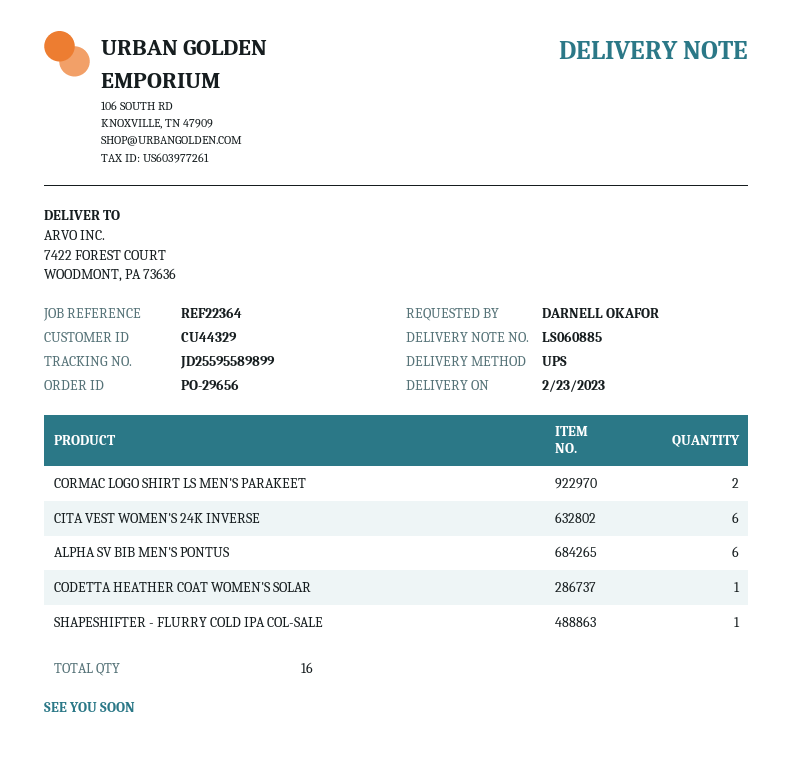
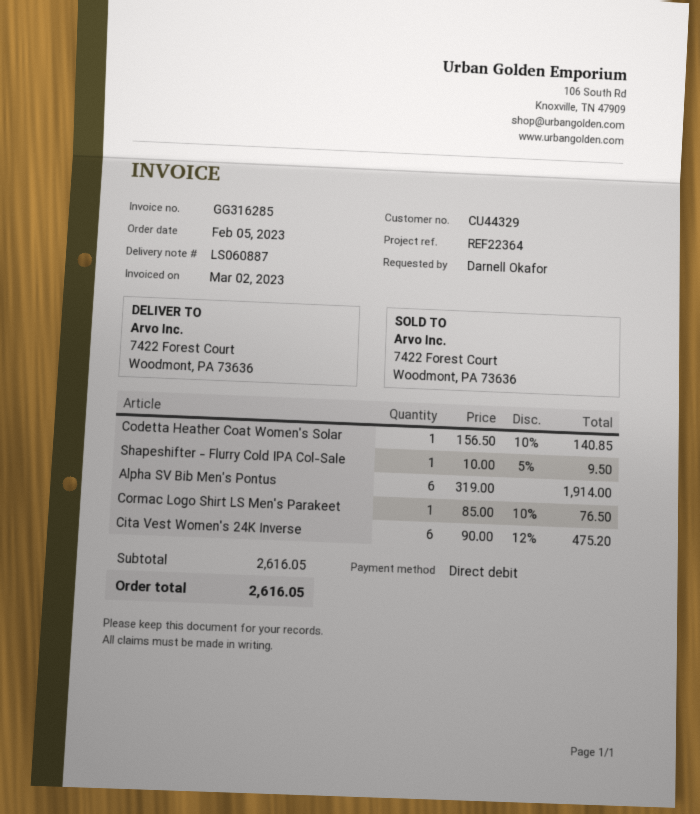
delivery note number: LS060885 -> LS060887
CORMAC LOGO SHIRT LS MEN'S PARAKEET: 2 -> 1

